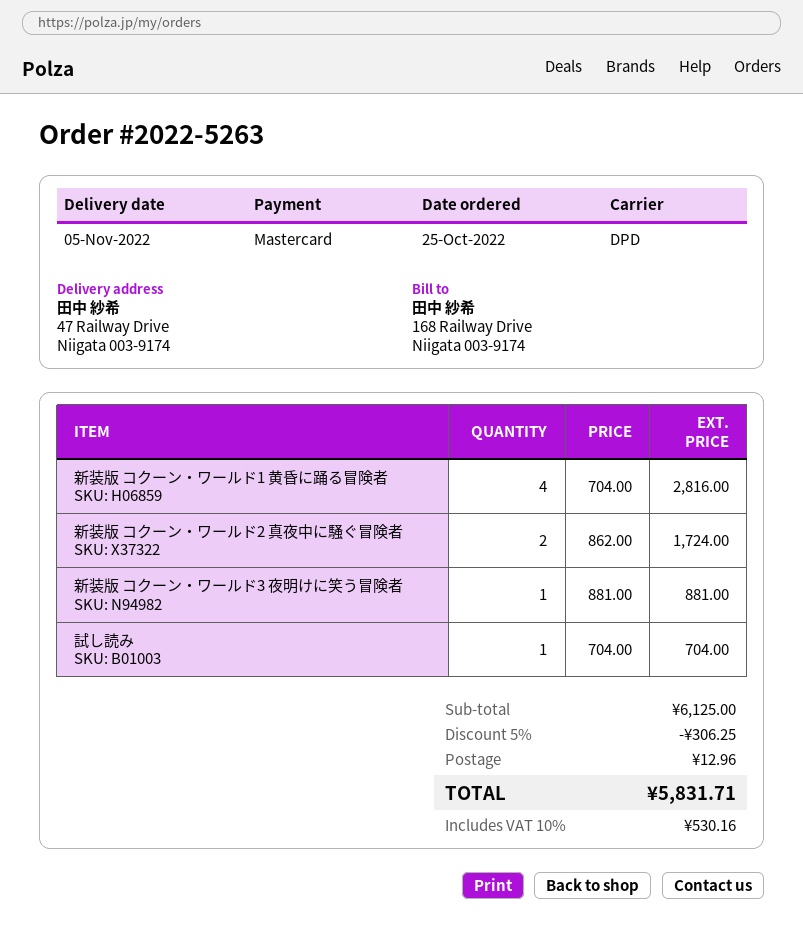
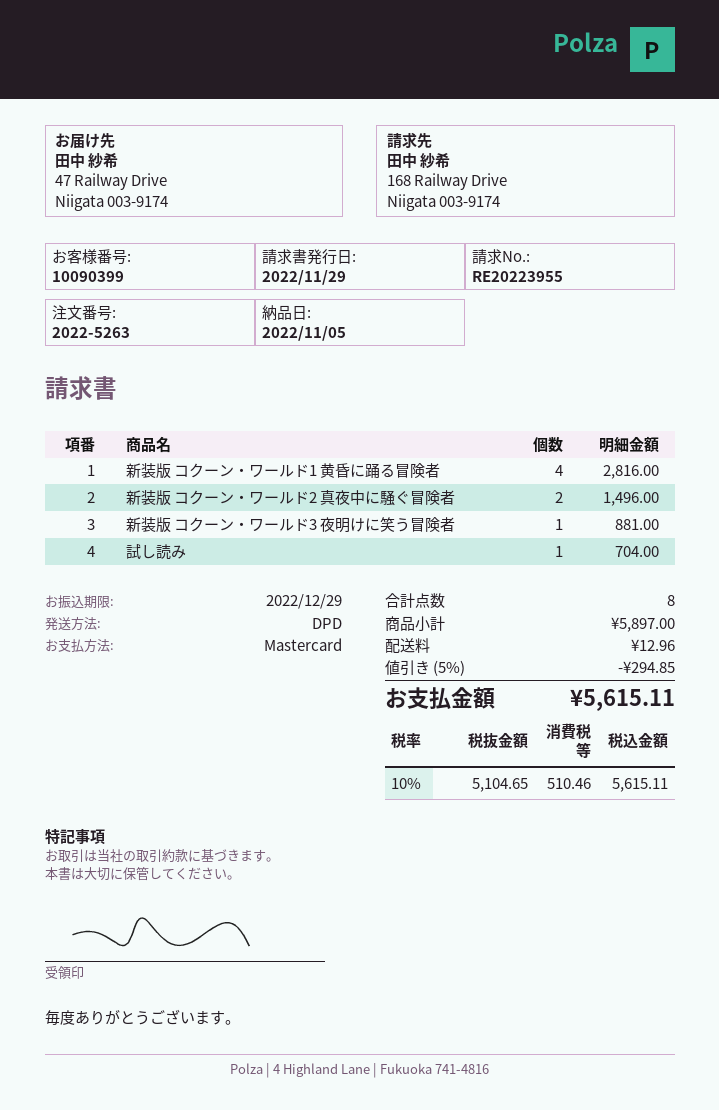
新装版 コクーン・ワールド2 真夜中に騒ぐ冒険者: 2 for 1724.00 -> 2 for 1496.00
subtotal: 6125.00 -> 5897.00
discount: 5% = 306.25 -> 5% = 294.85
tax: 10% = 530.16 -> 10% = 510.46
total: 5831.71 -> 5615.11

